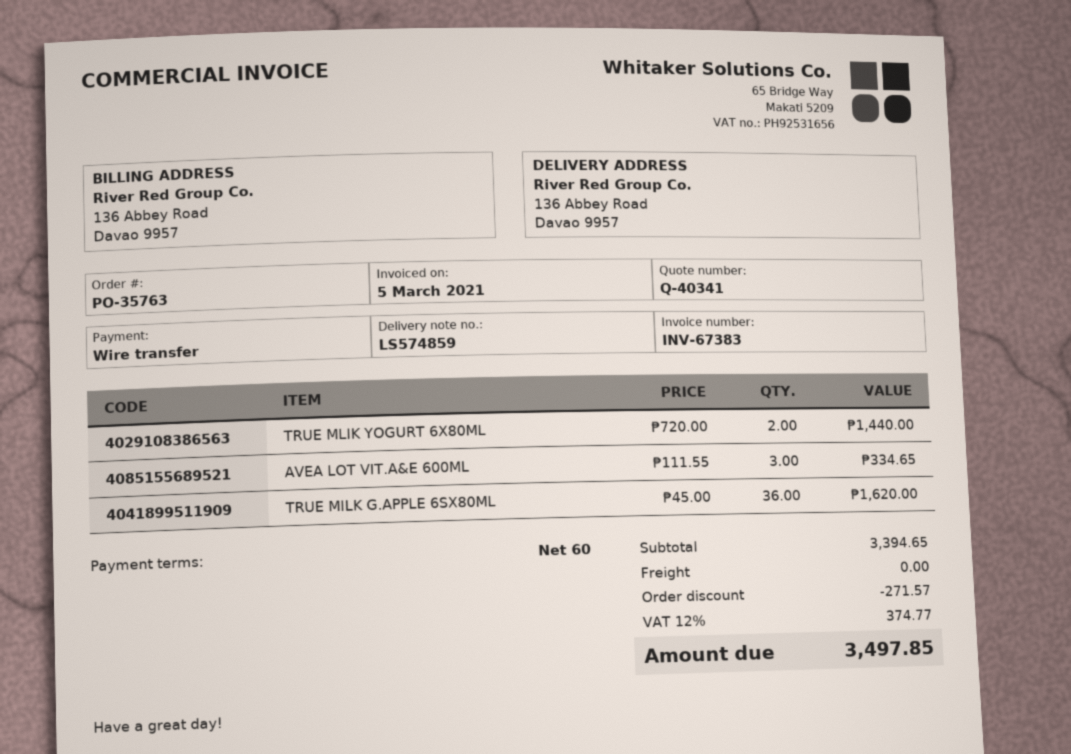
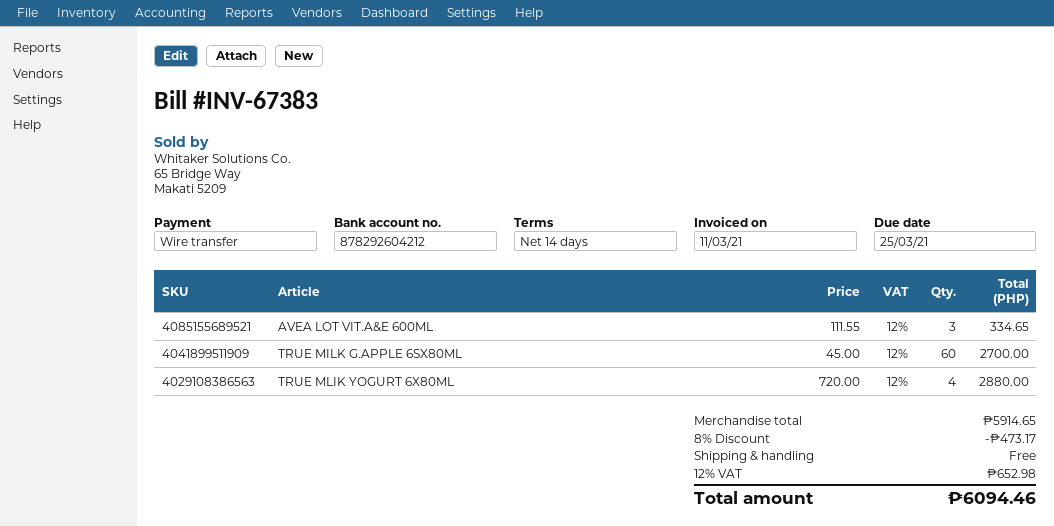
invoice date: 2021-03-05 -> 2021-03-11
payment terms: 60 days -> 14 days
TRUE MLIK YOGURT 6X80ML: 2 x 720.00 = 1440.00 -> 4 x 720.00 = 2880.00
TRUE MILK G.APPLE 6SX80ML: 36 x 45.00 = 1620.00 -> 60 x 45.00 = 2700.00
subtotal: 3394.65 -> 5914.65
discount: 271.57 -> 473.17
tax: 12% = 374.77 -> 12% = 652.98
total: 3497.85 -> 6094.46

